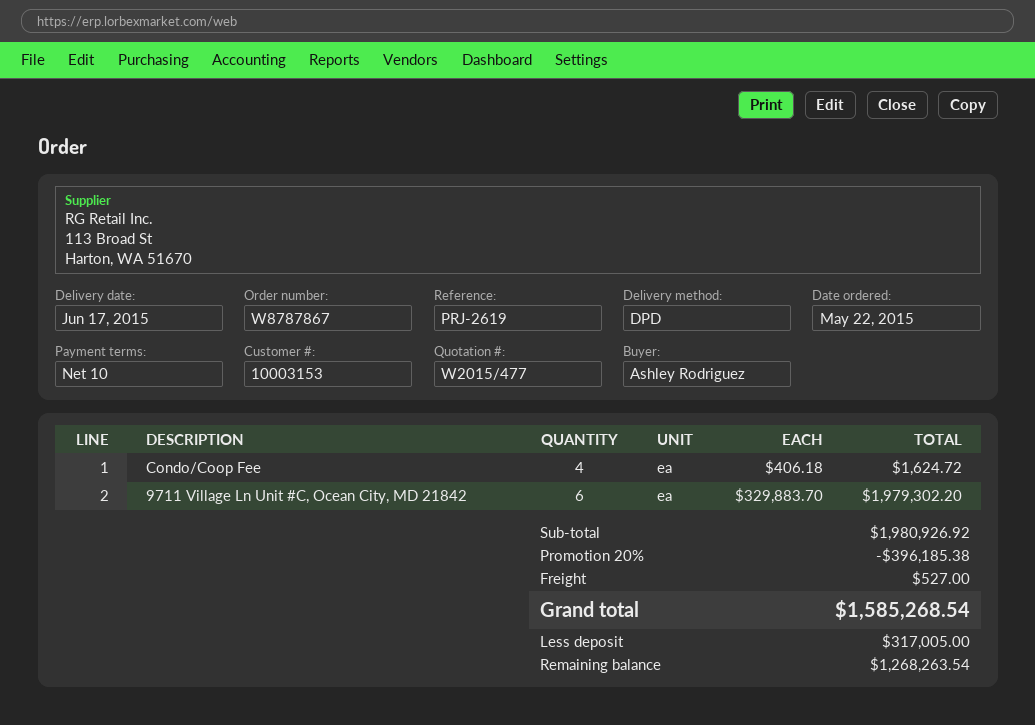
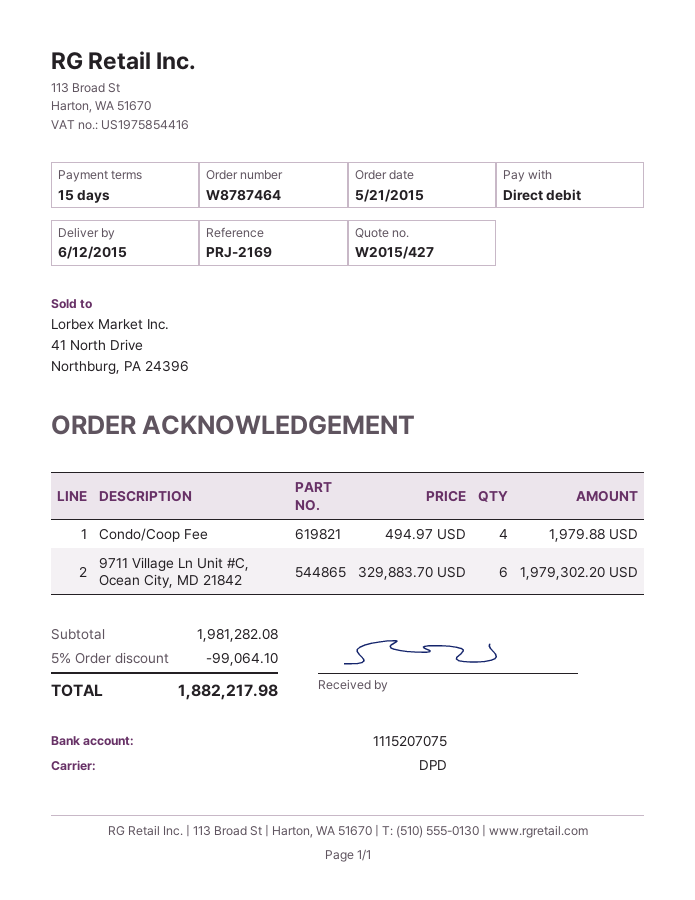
quote number: W2015/477 -> W2015/427
order number: W8787867 -> W8787464
order date: 2015-05-22 -> 2015-05-21
delivery date: 2015-06-17 -> 2015-06-12
payment terms: 10 days -> 15 days
reference: PRJ-2619 -> PRJ-2169
Condo/Coop Fee: 4 x 406.18 = 1624.72 -> 4 x 494.97 = 1979.88
subtotal: 1980926.92 -> 1981282.08
discount: 20% = 396185.38 -> 5% = 99064.10
shipping: 527.00 -> none
total: 1585268.54 -> 1882217.98

